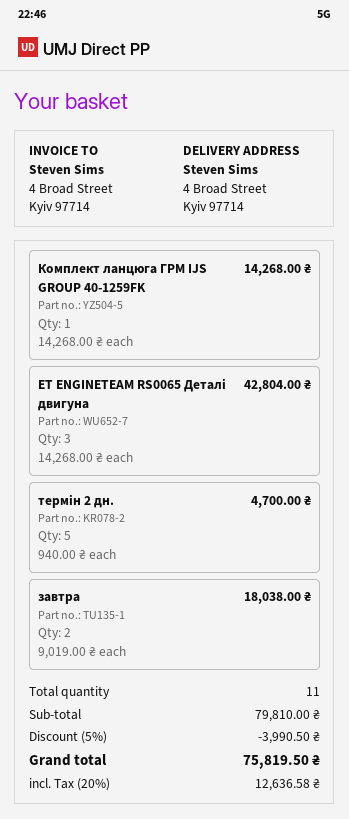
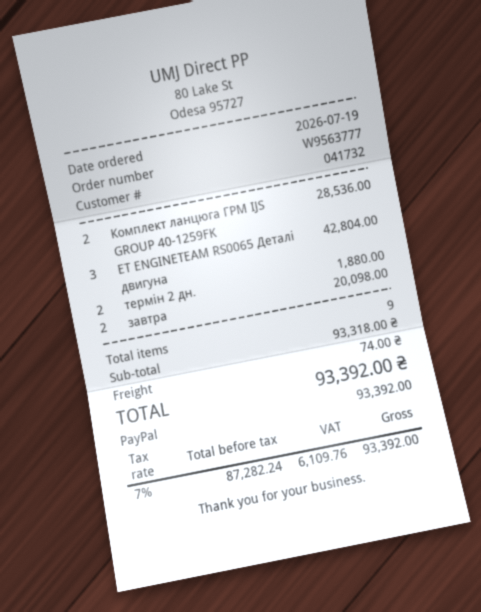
Комплект ланцюга ГРМ IJS GROUP 40-1259FK: 1 for 14268.00 -> 2 for 28536.00
термін 2 дн.: 5 for 4700.00 -> 2 for 1880.00
завтра: 2 for 18038.00 -> 2 for 20098.00
total quantity: 11 -> 9
subtotal: 79810.00 -> 93318.00
discount: 5% = 3990.50 -> none
shipping: none -> 74.00
tax: 20% = 12636.58 -> 7% = 6109.76
total: 75819.50 -> 93392.00

